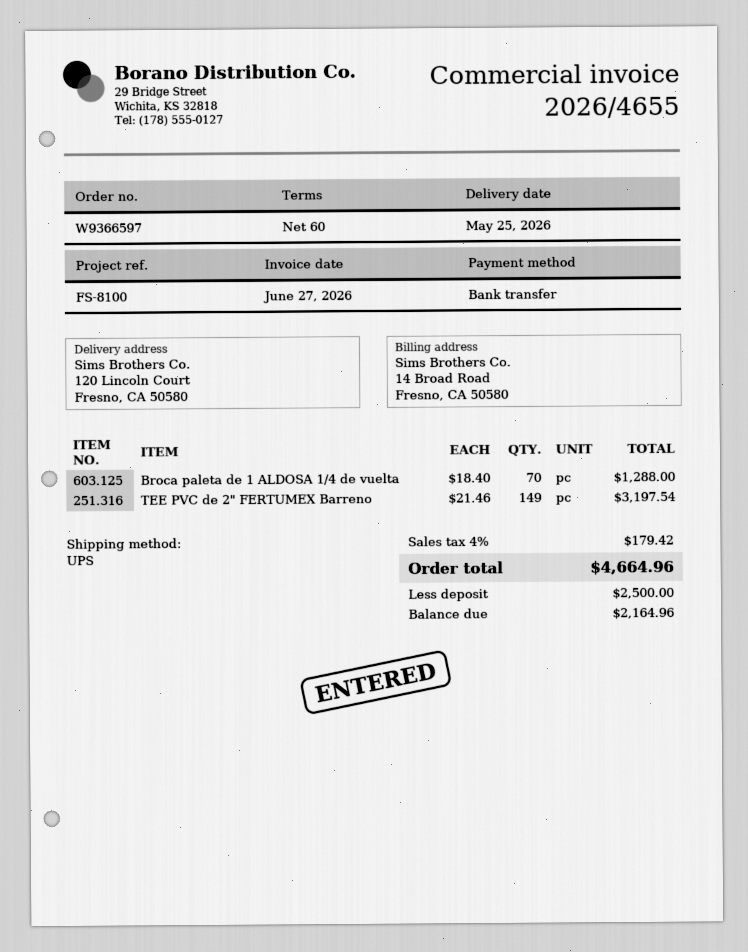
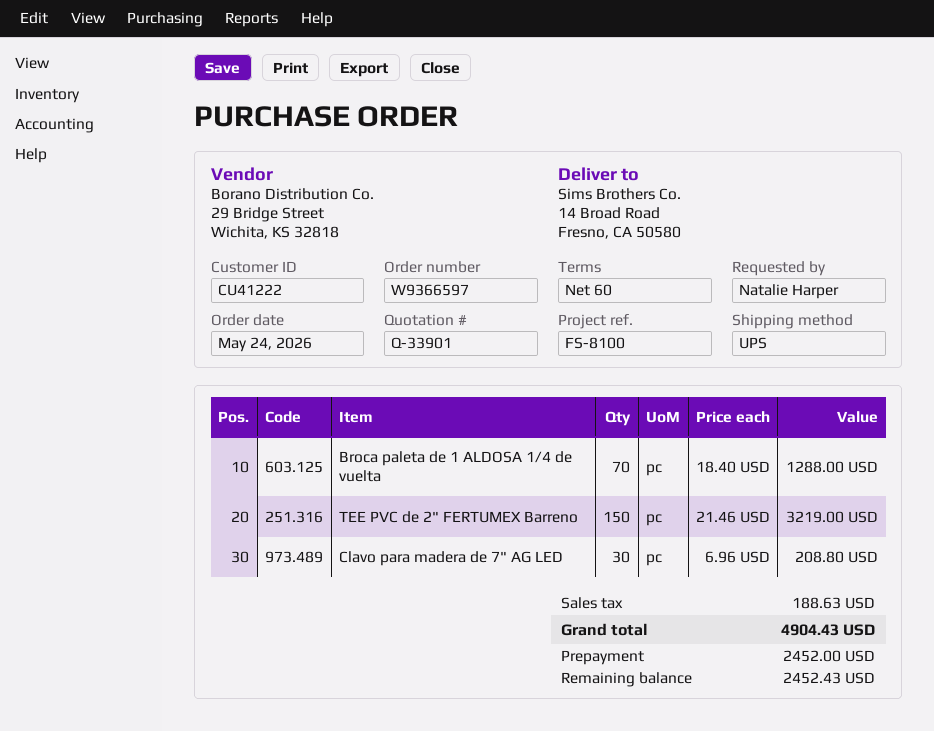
ship to: 120 Lincoln Court, Fresno, CA 50580 -> 14 Broad Road, Fresno, CA 50580
TEE PVC de 2" FERTUMEX Barreno: 149 x 21.46 = 3197.54 -> 150 x 21.46 = 3219.00
Clavo para madera de 7" AG LED: none -> 30 x 6.96 = 208.80
tax: 179.42 -> 188.63
total: 4664.96 -> 4904.43
deposit: 2500.00 -> 2452.00
balance: 2164.96 -> 2452.43

